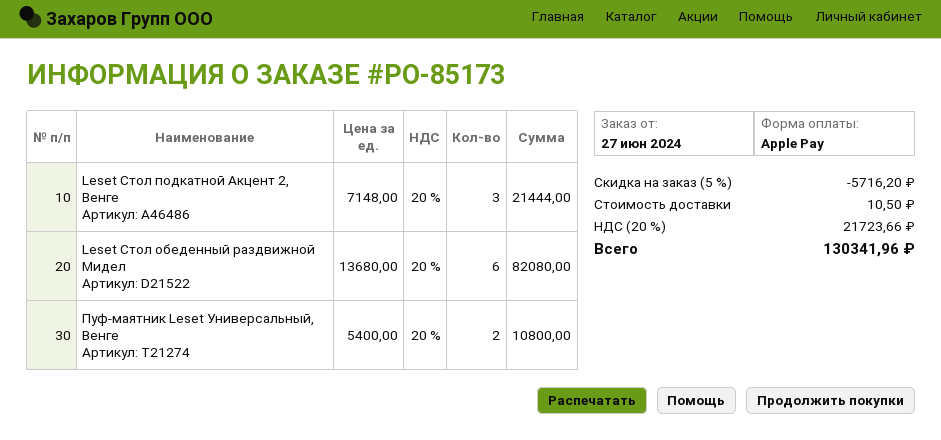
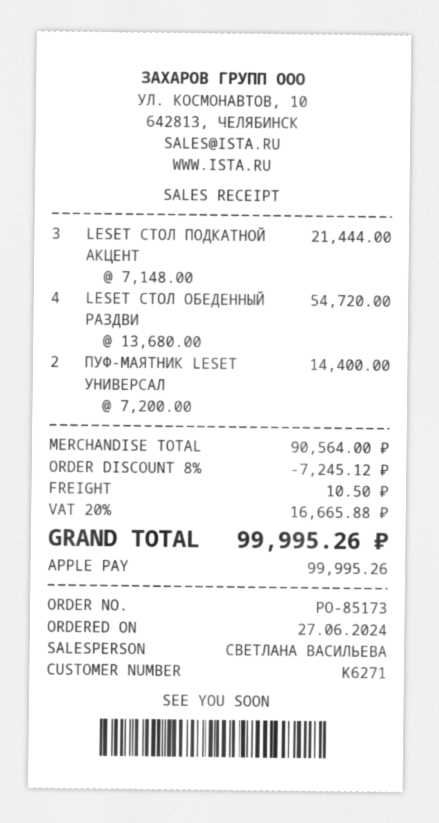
Leset Стол обеденный раздвижной Мидел: 6 x 13680.00 = 82080.00 -> 4 x 13680.00 = 54720.00
Пуф-маятник Leset Универсальный, Венге: 2 x 5400.00 = 10800.00 -> 2 x 7200.00 = 14400.00
discount: 5% = 5716.20 -> 8% = 7245.12
tax: 20% = 21723.66 -> 20% = 16665.88
total: 130341.96 -> 99995.26

